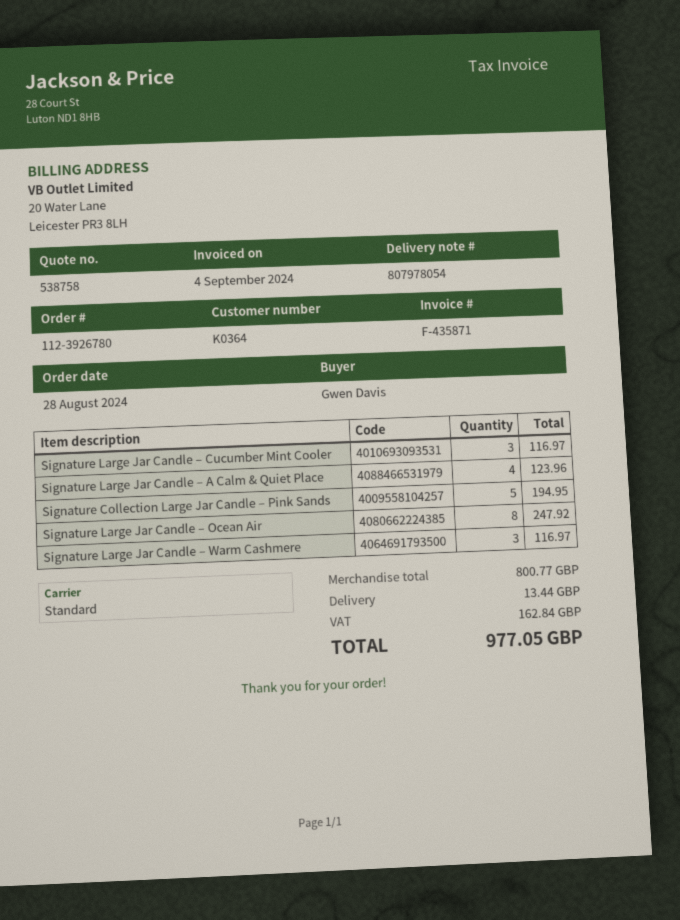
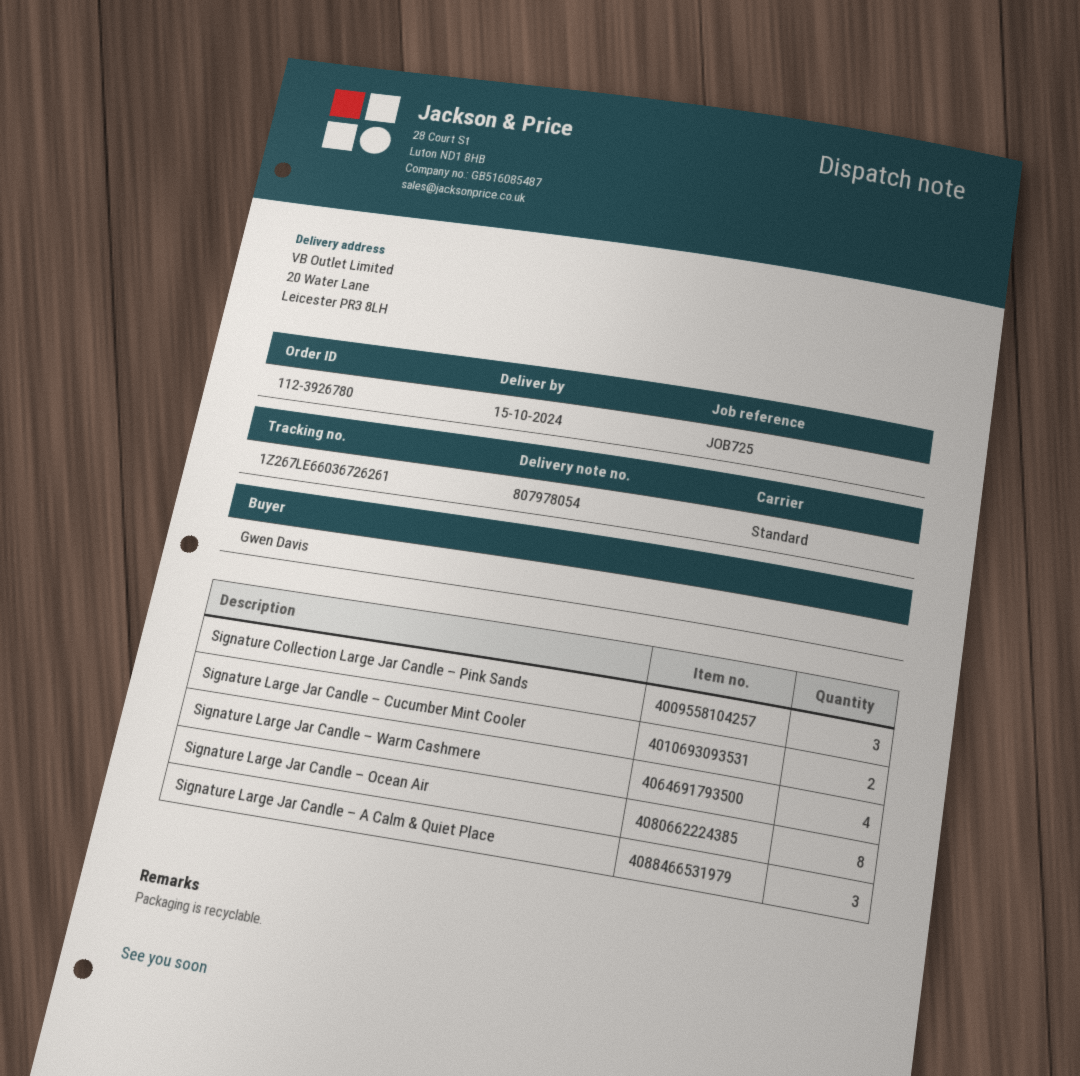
Signature Large Jar Candle – Cucumber Mint Cooler: 3 -> 2
Signature Large Jar Candle – A Calm & Quiet Place: 4 -> 3
Signature Collection Large Jar Candle – Pink Sands: 5 -> 3
Signature Large Jar Candle – Warm Cashmere: 3 -> 4

